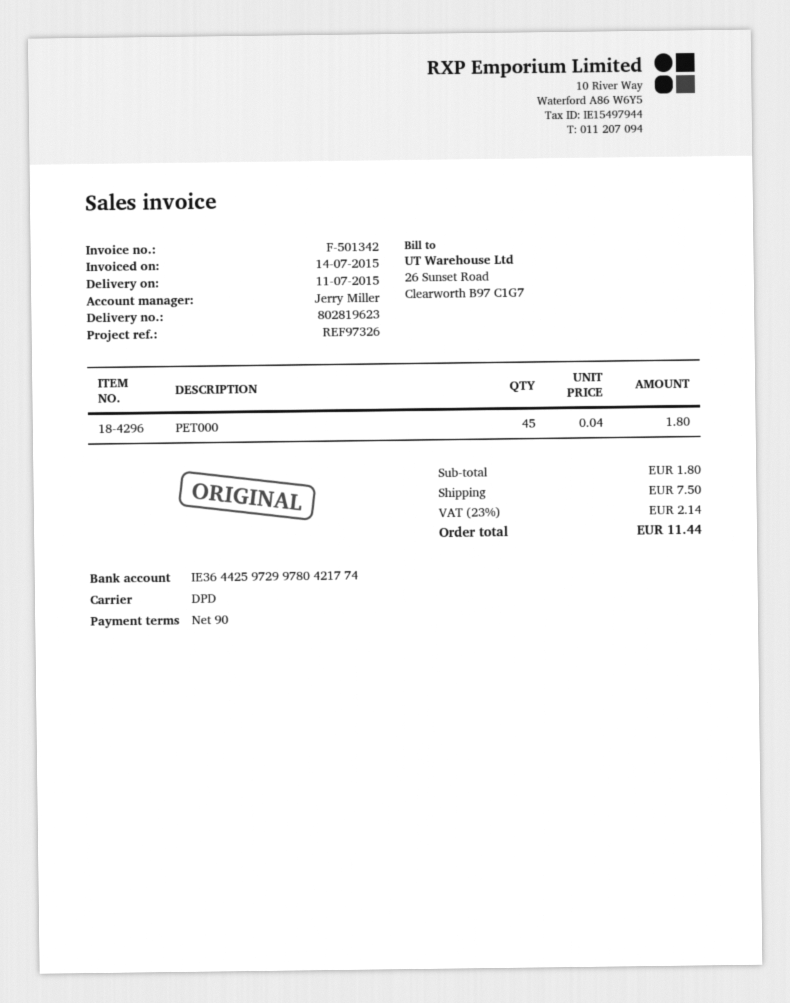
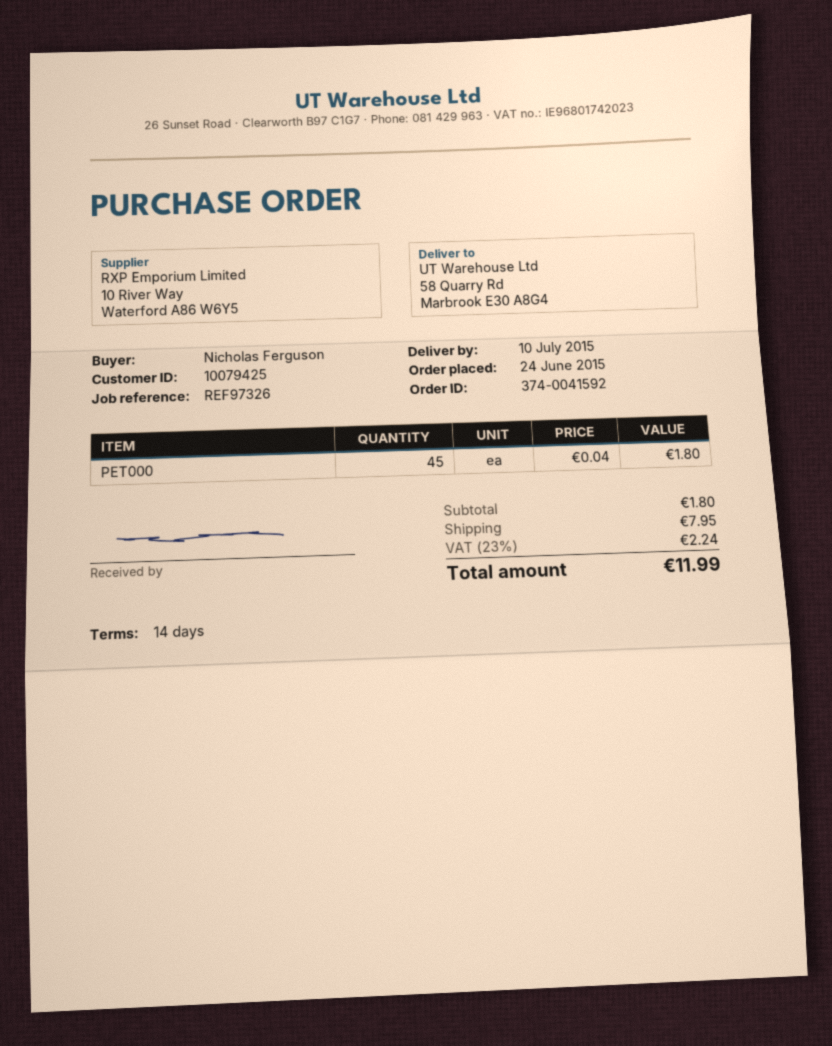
delivery date: 2015-07-11 -> 2015-07-10
payment terms: 90 days -> 14 days
shipping: 7.50 -> 7.95
tax: 23% = 2.14 -> 23% = 2.24
total: 11.44 -> 11.99

